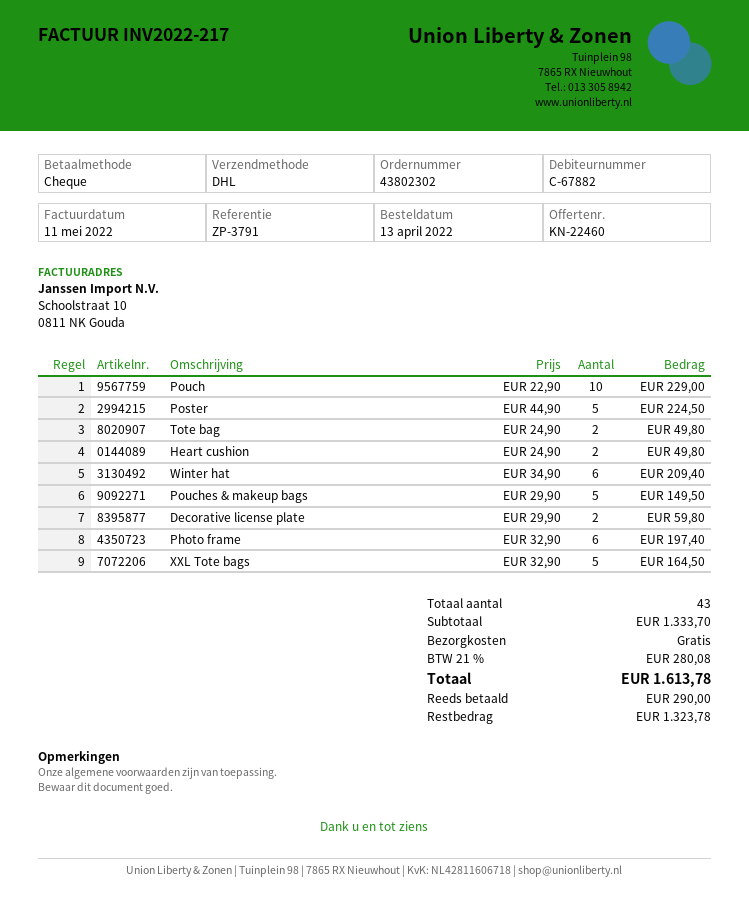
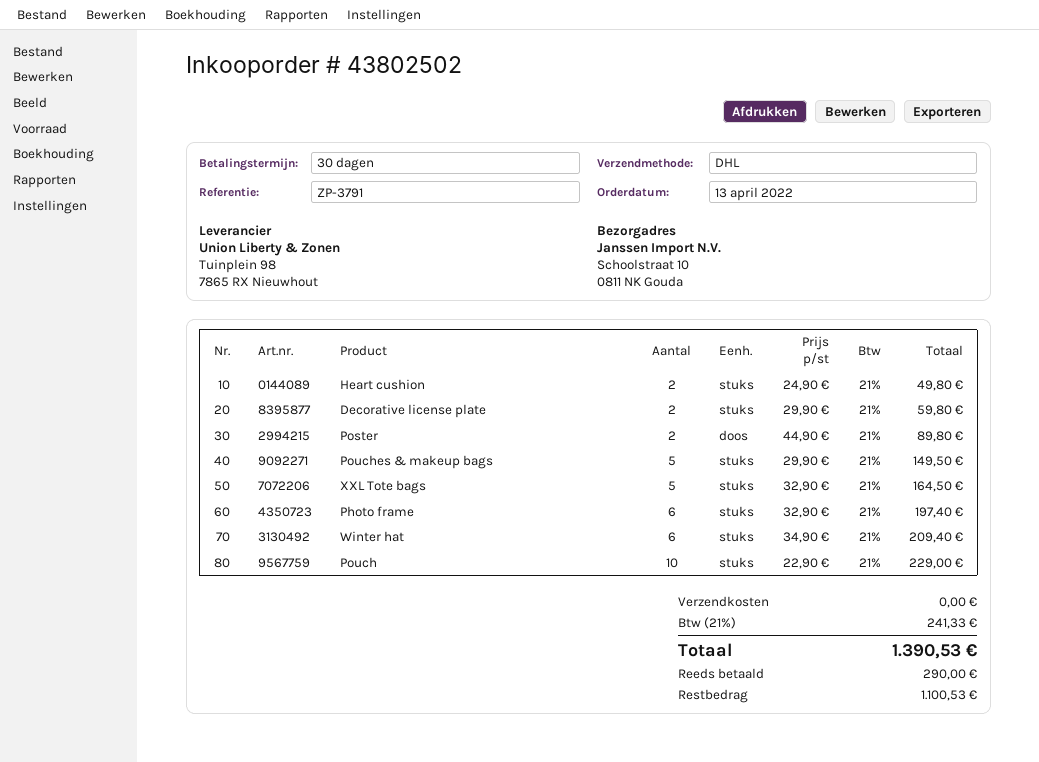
order number: 43802302 -> 43802502
Poster: 5 x 44.90 = 224.50 -> 2 x 44.90 = 89.80
Tote bag: 2 x 24.90 = 49.80 -> none
tax: 21% = 280.08 -> 21% = 241.33
total: 1613.78 -> 1390.53
balance: 1323.78 -> 1100.53

